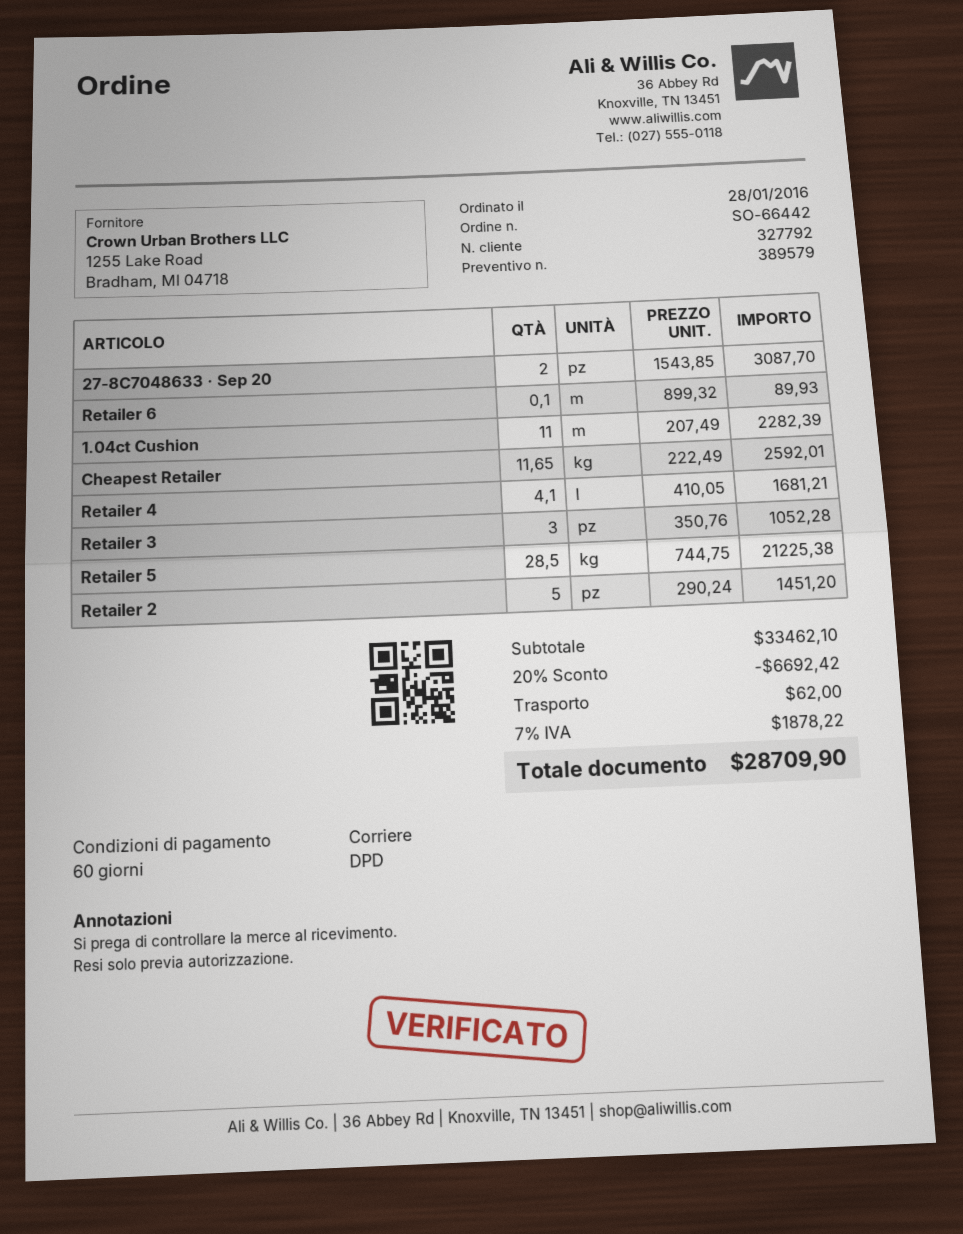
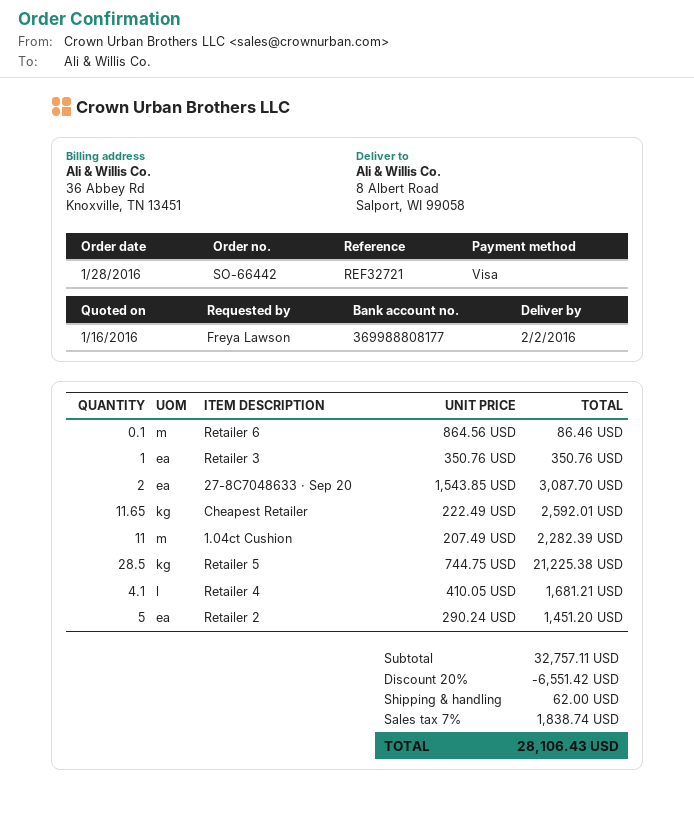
Retailer 6: 0.1 x 899.32 = 89.93 -> 0.1 x 864.56 = 86.46
Retailer 3: 3 x 350.76 = 1052.28 -> 1 x 350.76 = 350.76
subtotal: 33462.10 -> 32757.11
discount: 20% = 6692.42 -> 20% = 6551.42
tax: 7% = 1878.22 -> 7% = 1838.74
total: 28709.90 -> 28106.43

